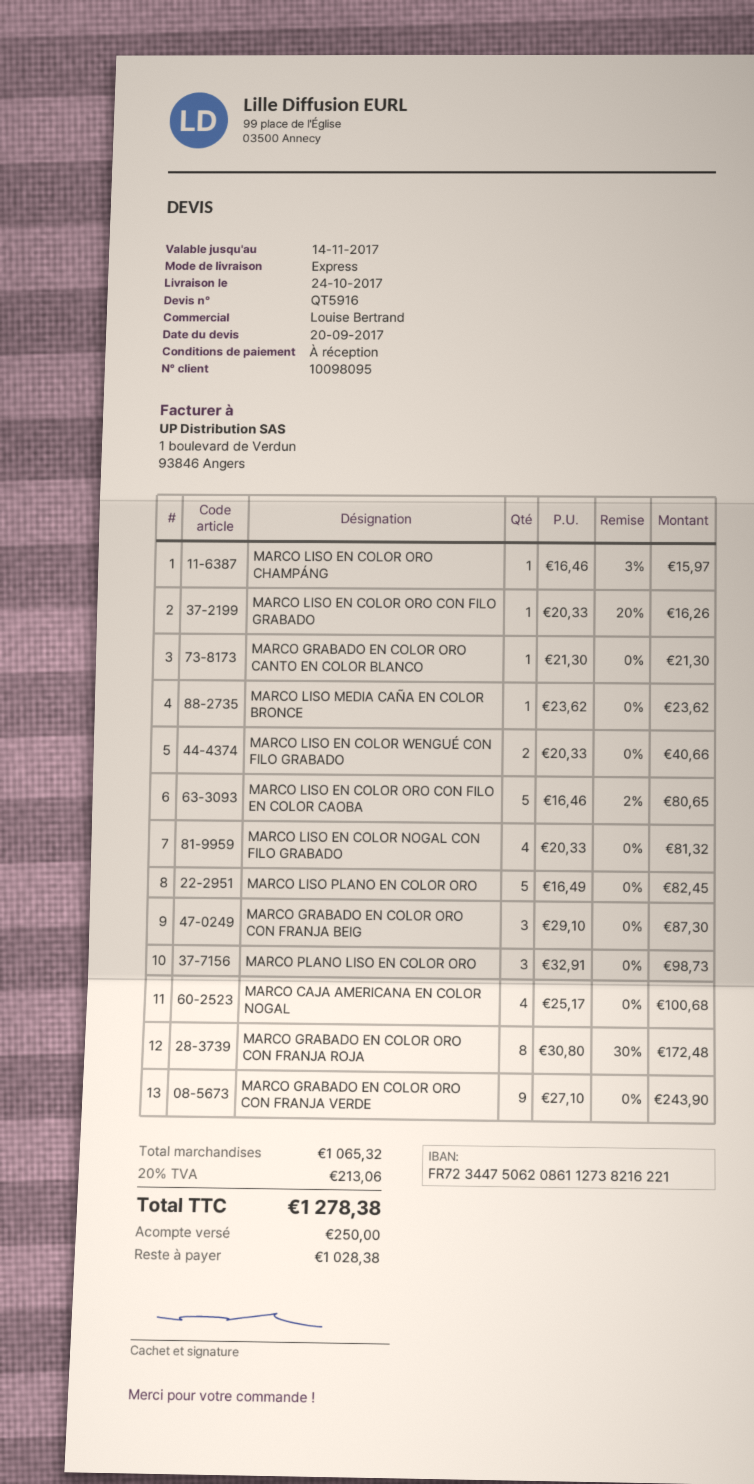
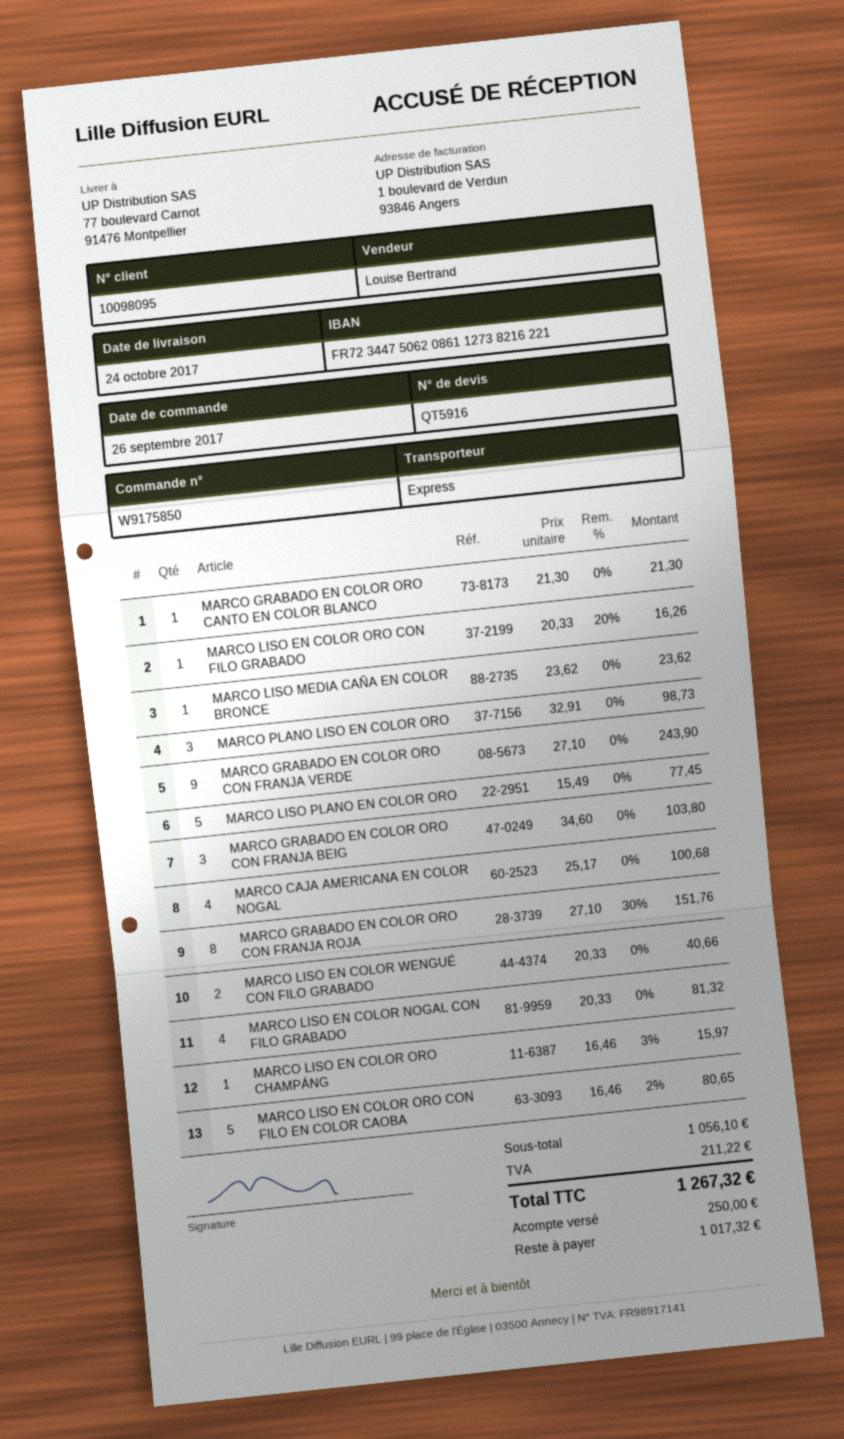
MARCO LISO PLANO EN COLOR ORO: 5 x 16.49 = 82.45 -> 5 x 15.49 = 77.45
MARCO GRABADO EN COLOR ORO CON FRANJA BEIG: 3 x 29.10 = 87.30 -> 3 x 34.60 = 103.80
MARCO GRABADO EN COLOR ORO CON FRANJA ROJA: 8 x 30.80 - 30% = 172.48 -> 8 x 27.10 - 30% = 151.76
subtotal: 1065.32 -> 1056.10
tax: 213.06 -> 211.22
total: 1278.38 -> 1267.32
balance: 1028.38 -> 1017.32

